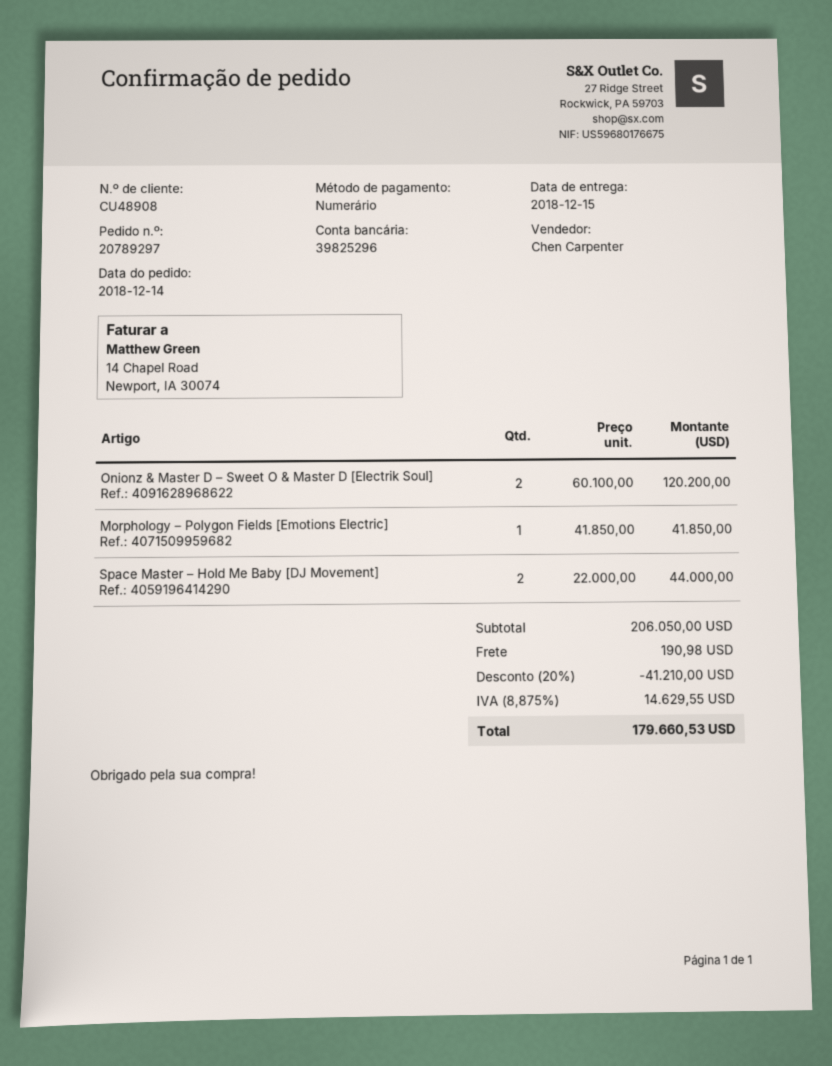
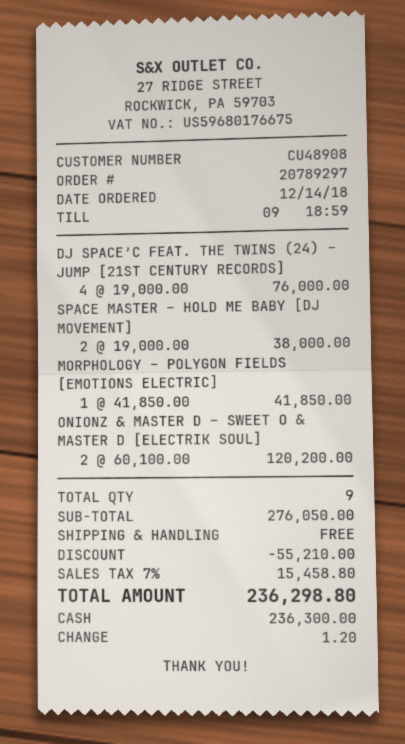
Space Master – Hold Me Baby [DJ Movement]: 2 x 22000.00 = 44000.00 -> 2 x 19000.00 = 38000.00
DJ SPACE’C FEAT. THE TWINS (24) – JUMP [21ST CENTURY RECORDS]: none -> 4 x 19000.00 = 76000.00
subtotal: 206050.00 -> 276050.00
discount: 41210.00 -> 55210.00
shipping: 190.98 -> 0.00
tax: 8.875% = 14629.55 -> 7% = 15458.80
total: 179660.53 -> 236298.80

